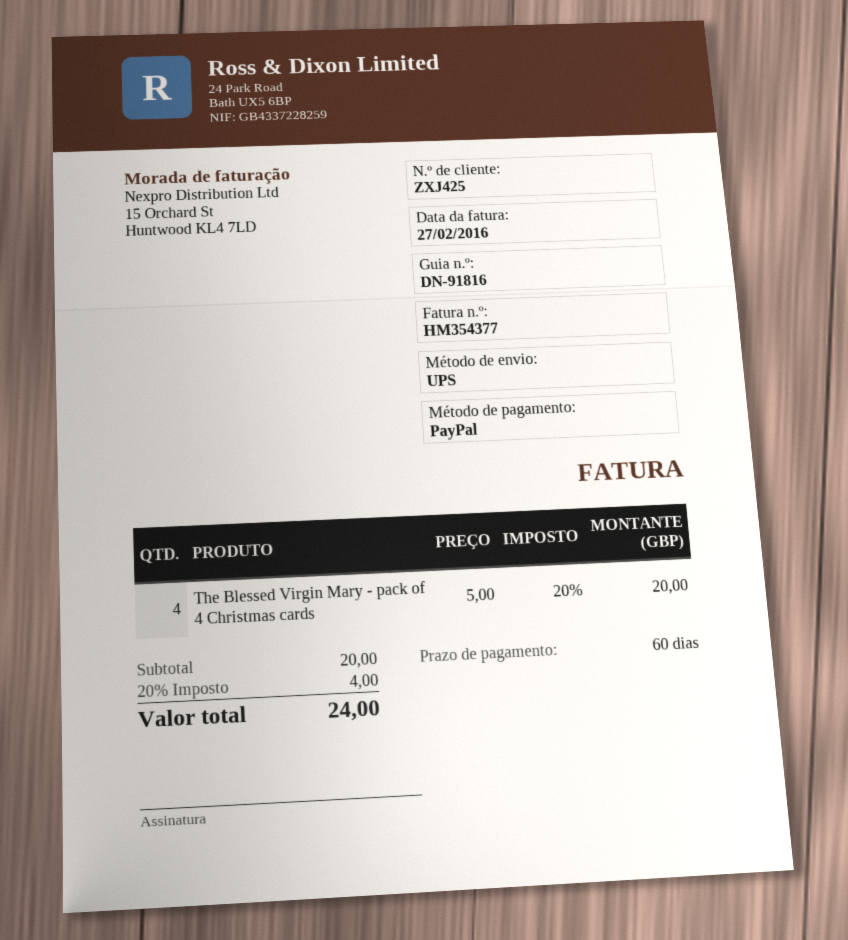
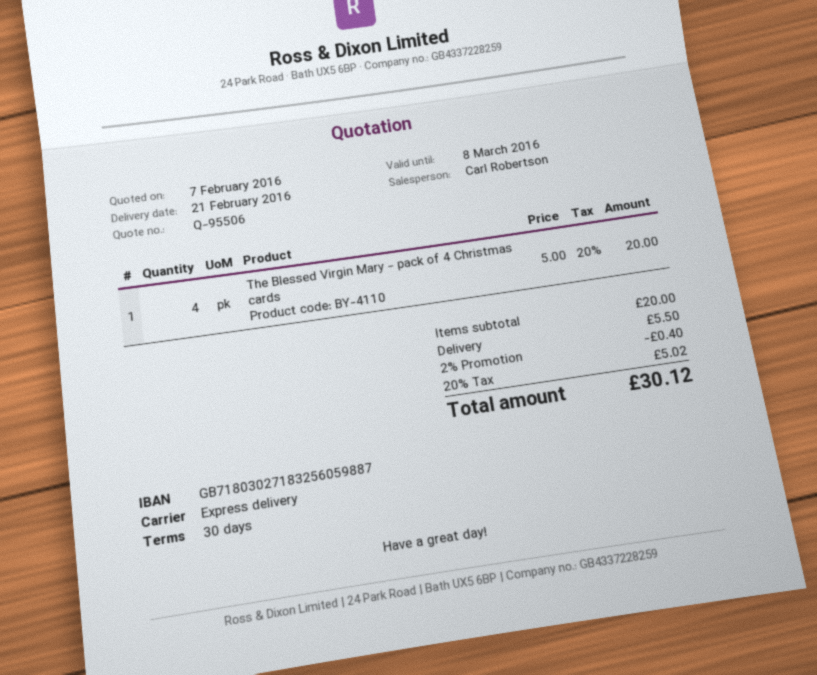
payment terms: 60 days -> 30 days
shipping method: UPS -> express
discount: none -> 2% = 0.40
shipping: none -> 5.50
tax: 20% = 4.00 -> 20% = 5.02
total: 24.00 -> 30.12

